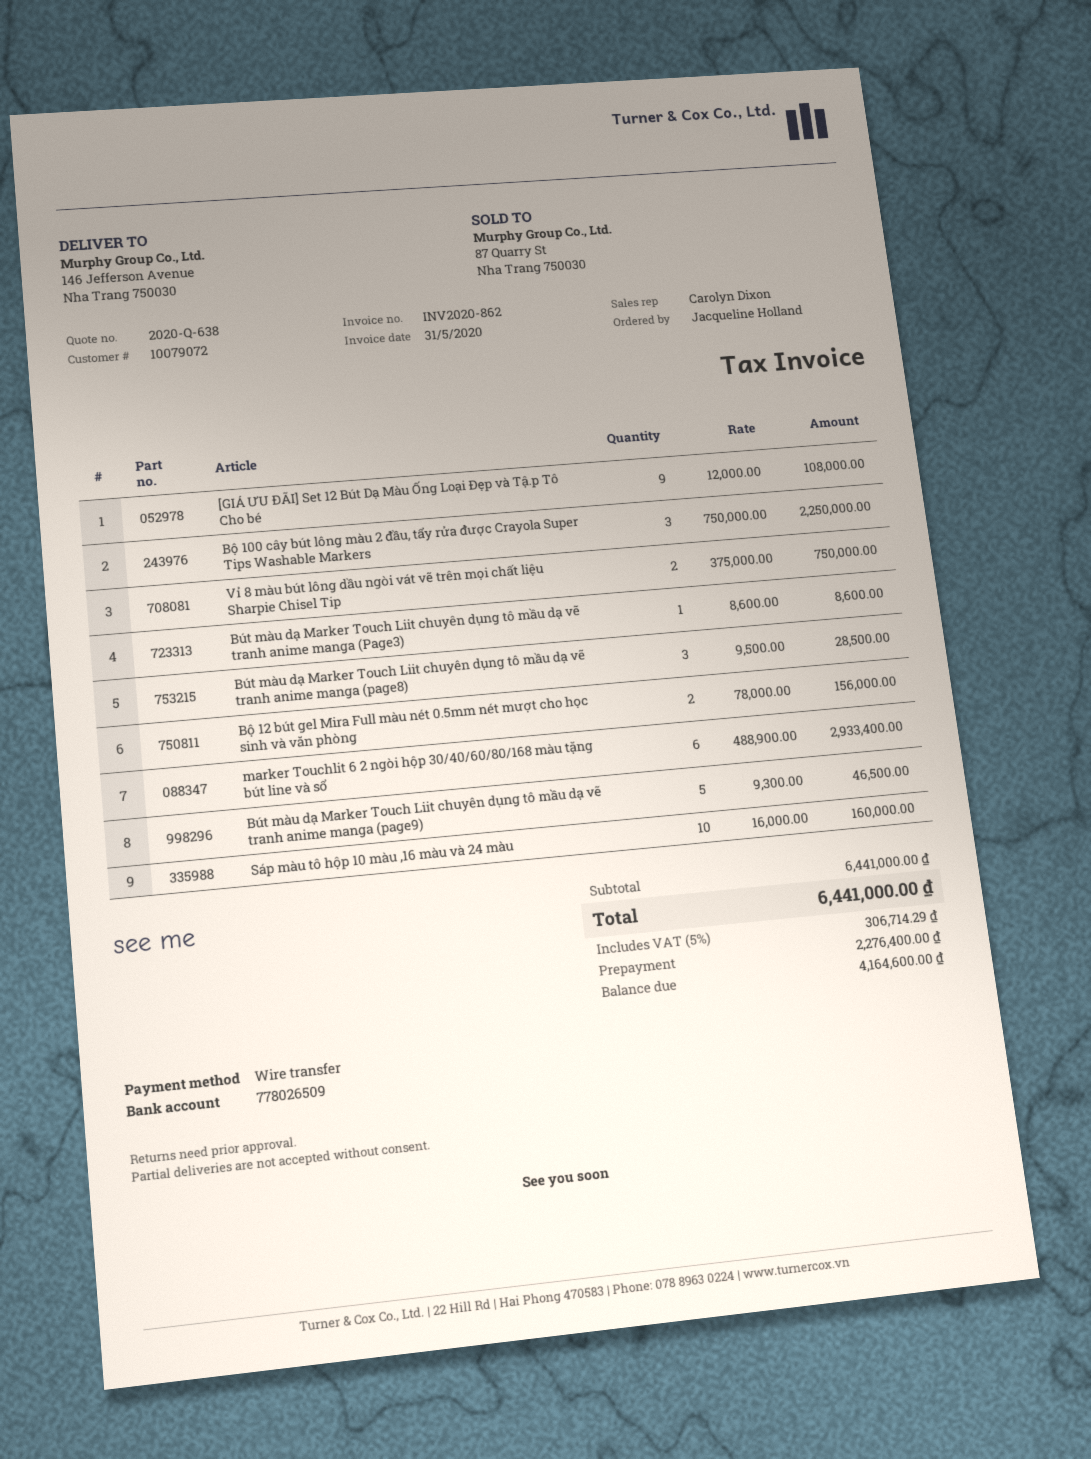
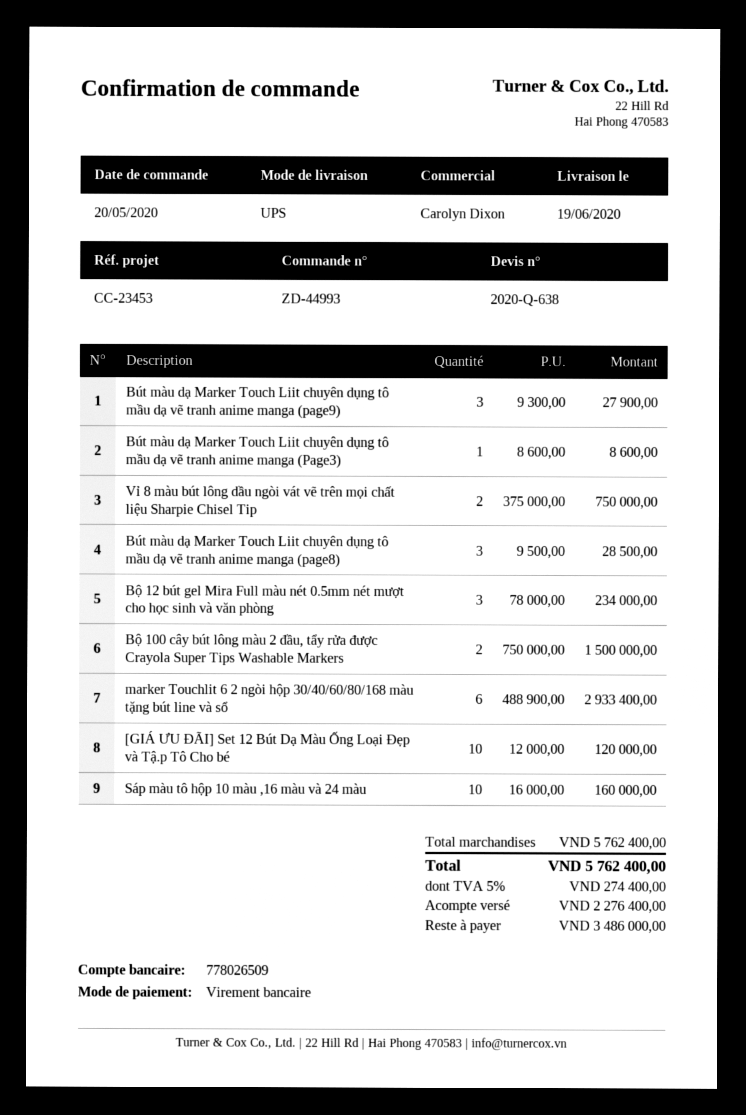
[GIÁ ƯU ĐÃI] Set 12 Bút Dạ Màu Ống Loại Đẹp và Tậ.p Tô Cho bé: 9 x 12000.00 = 108000.00 -> 10 x 12000.00 = 120000.00
Bộ 100 cây bút lông màu 2 đầu, tẩy rửa được Crayola Super Tips Washable Markers: 3 x 750000.00 = 2250000.00 -> 2 x 750000.00 = 1500000.00
Bộ 12 bút gel Mira Full màu nét 0.5mm nét mượt cho học sinh và văn phòng: 2 x 78000.00 = 156000.00 -> 3 x 78000.00 = 234000.00
Bút màu dạ Marker Touch Liit chuyên dụng tô mầu dạ vẽ tranh anime manga (page9): 5 x 9300.00 = 46500.00 -> 3 x 9300.00 = 27900.00
subtotal: 6441000.00 -> 5762400.00
tax: 5% = 306714.29 -> 5% = 274400.00
total: 6441000.00 -> 5762400.00
balance: 4164600.00 -> 3486000.00

